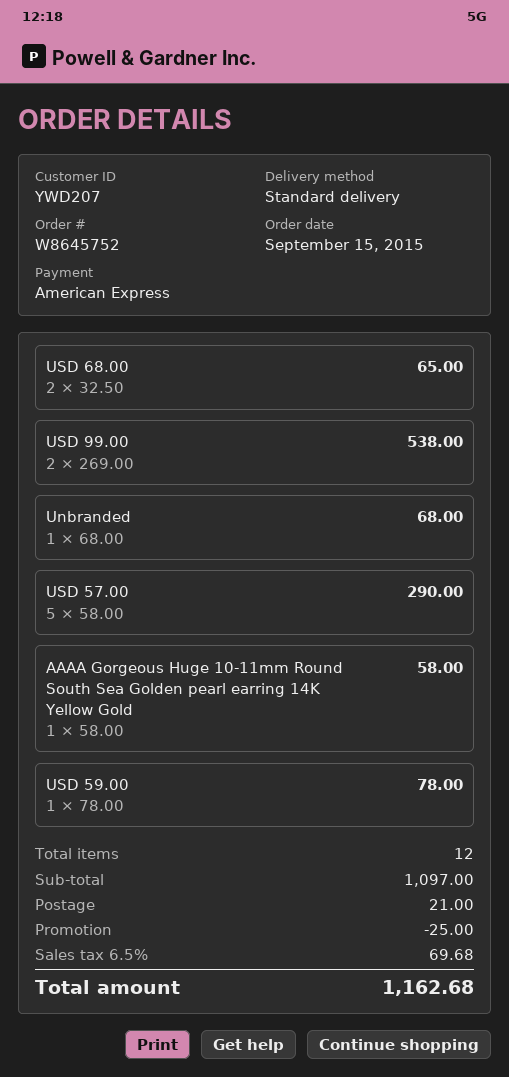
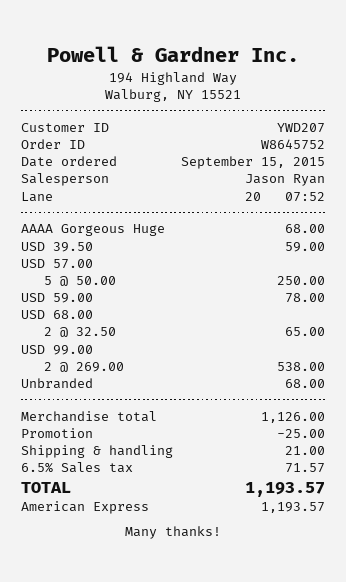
USD 57.00: 5 x 58.00 = 290.00 -> 5 x 50.00 = 250.00
AAAA Gorgeous Huge 10-11mm Round South Sea Golden pearl earring 14K Yellow Gold: 1 x 58.00 = 58.00 -> 1 x 68.00 = 68.00
USD 39.50: none -> 1 x 59.00 = 59.00
subtotal: 1097.00 -> 1126.00
tax: 6.5% = 69.68 -> 6.5% = 71.57
total: 1162.68 -> 1193.57

